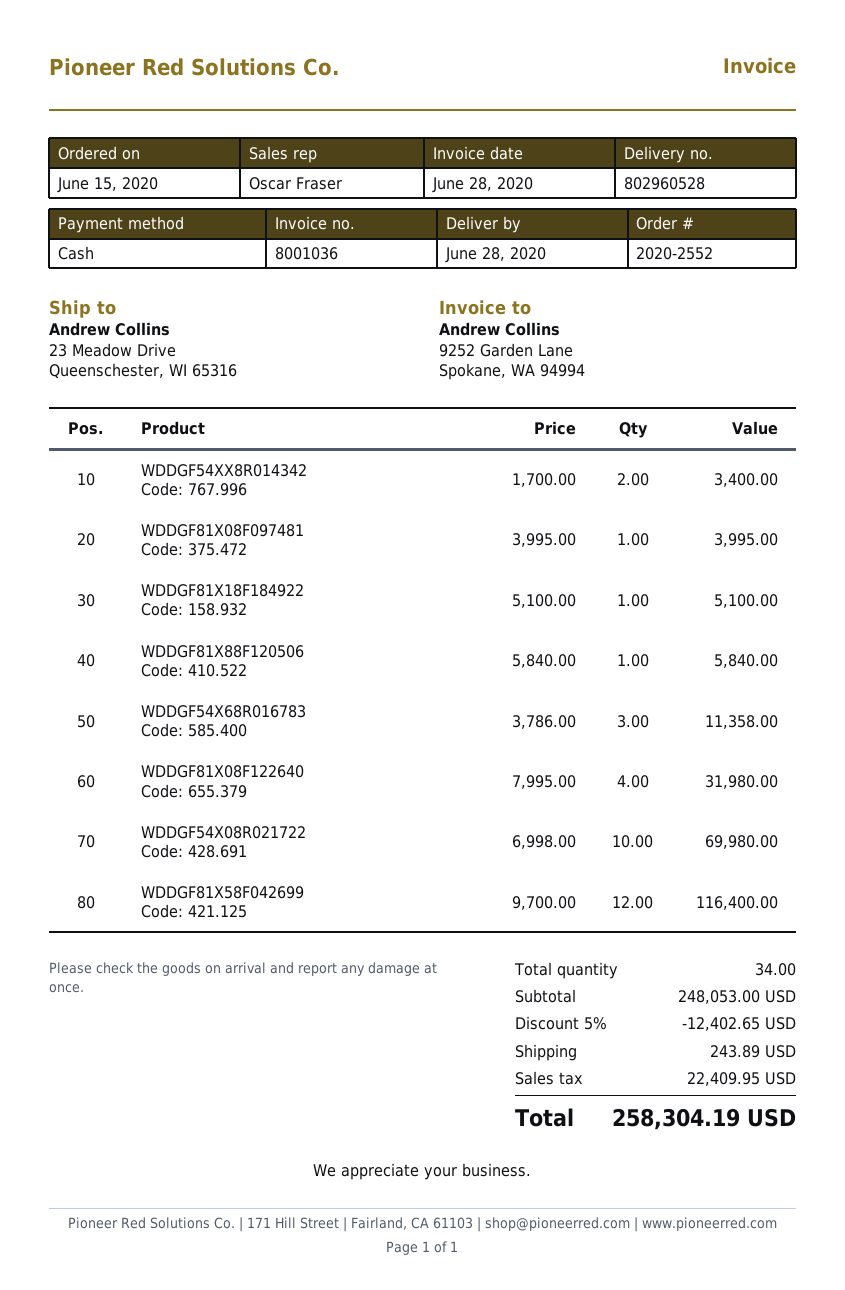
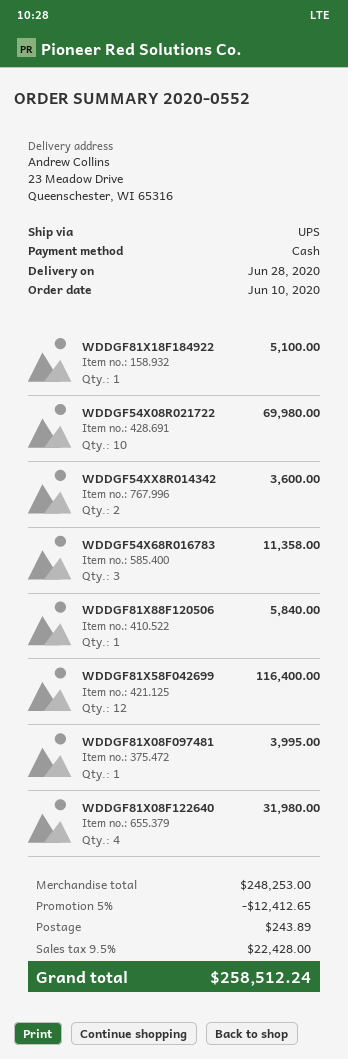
order number: 2020-2552 -> 2020-0552
order date: 2020-06-15 -> 2020-06-10
WDDGF54XX8R014342: 2 for 3400.00 -> 2 for 3600.00
subtotal: 248053.00 -> 248253.00
discount: 5% = 12402.65 -> 5% = 12412.65
tax: 22409.95 -> 22428.00
total: 258304.19 -> 258512.24

